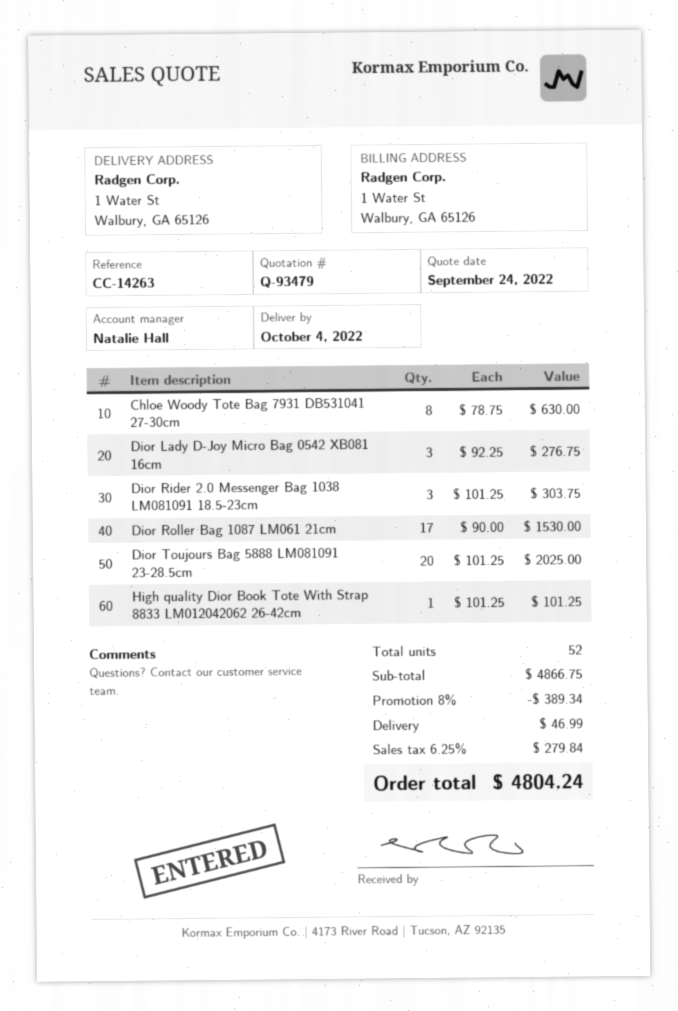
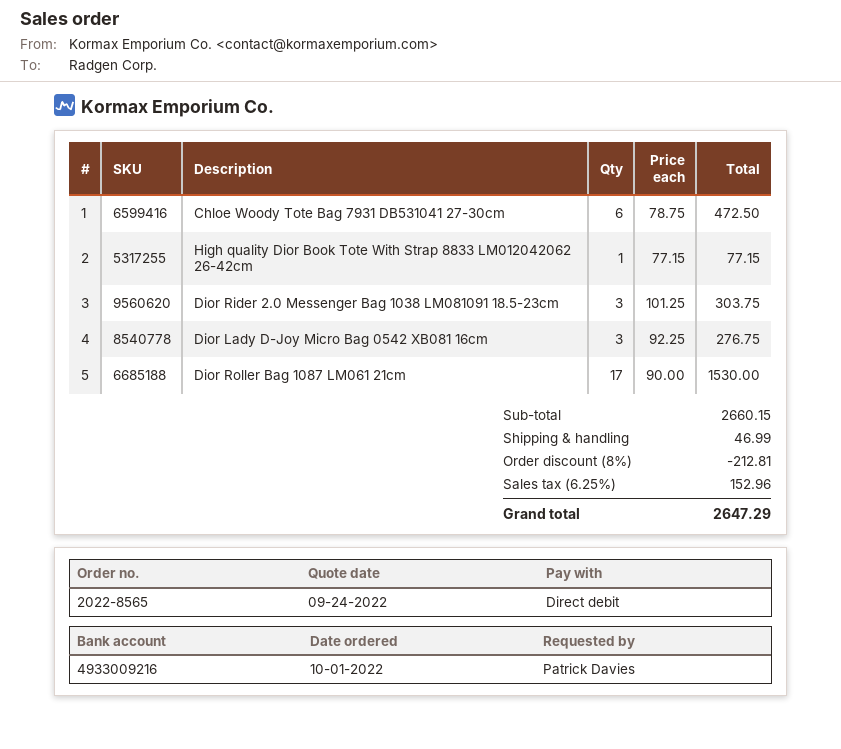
Chloe Woody Tote Bag 7931 DB531041 27-30cm: 8 x 78.75 = 630.00 -> 6 x 78.75 = 472.50
Dior Toujours Bag 5888 LM081091 23-28.5cm: 20 x 101.25 = 2025.00 -> none
High quality Dior Book Tote With Strap 8833 LM012042062 26-42cm: 1 x 101.25 = 101.25 -> 1 x 77.15 = 77.15
subtotal: 4866.75 -> 2660.15
discount: 8% = 389.34 -> 8% = 212.81
tax: 6.25% = 279.84 -> 6.25% = 152.96
total: 4804.24 -> 2647.29

